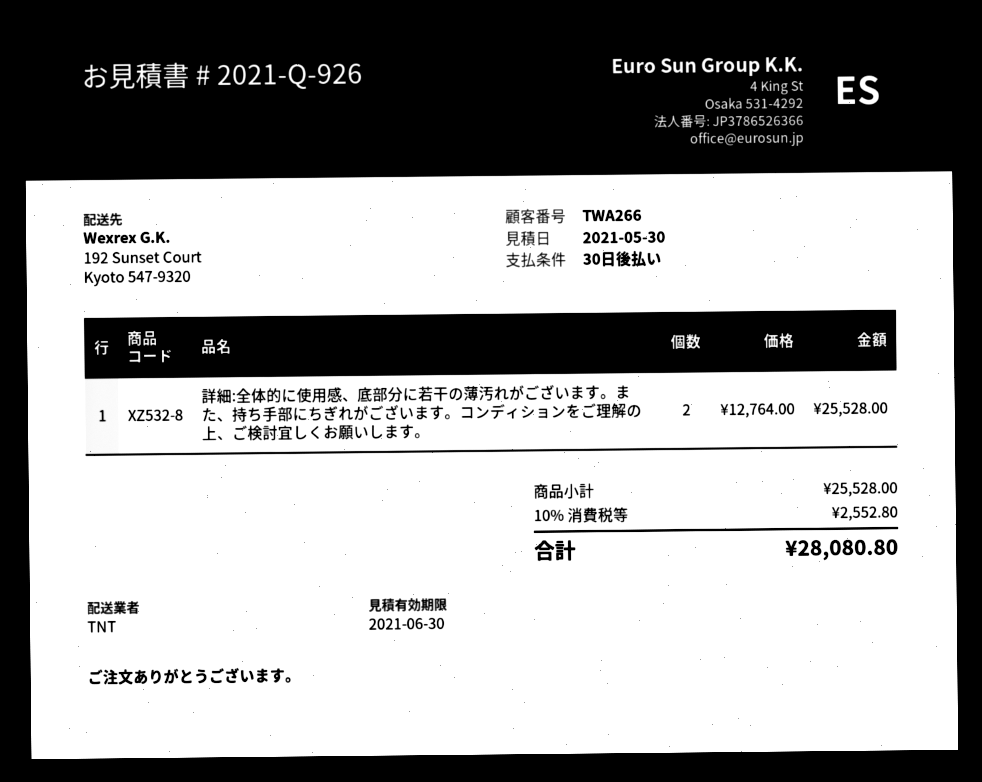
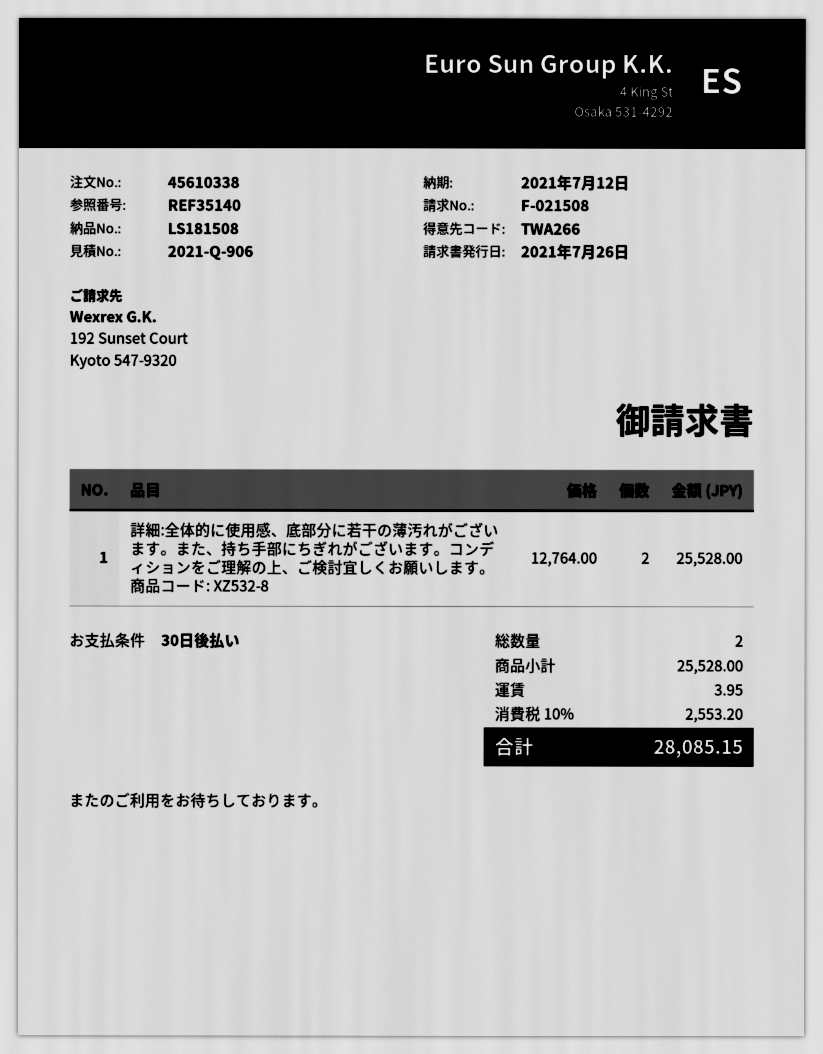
quote number: 2021-Q-926 -> 2021-Q-906
shipping: none -> 3.95
tax: 10% = 2552.80 -> 10% = 2553.20
total: 28080.80 -> 28085.15

